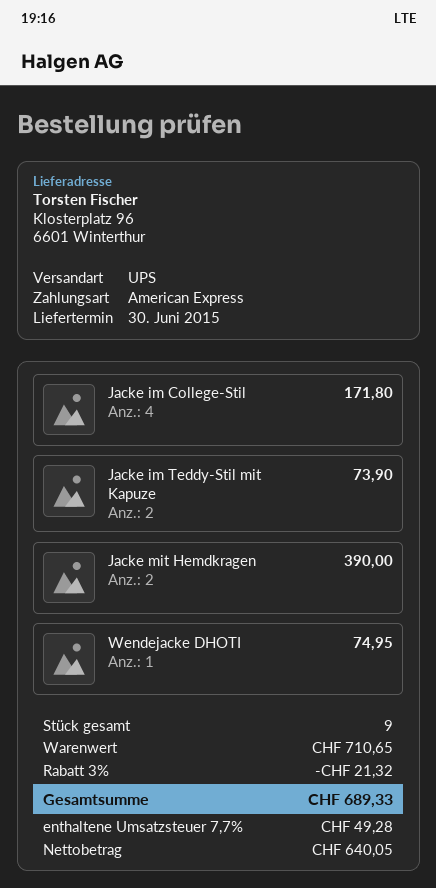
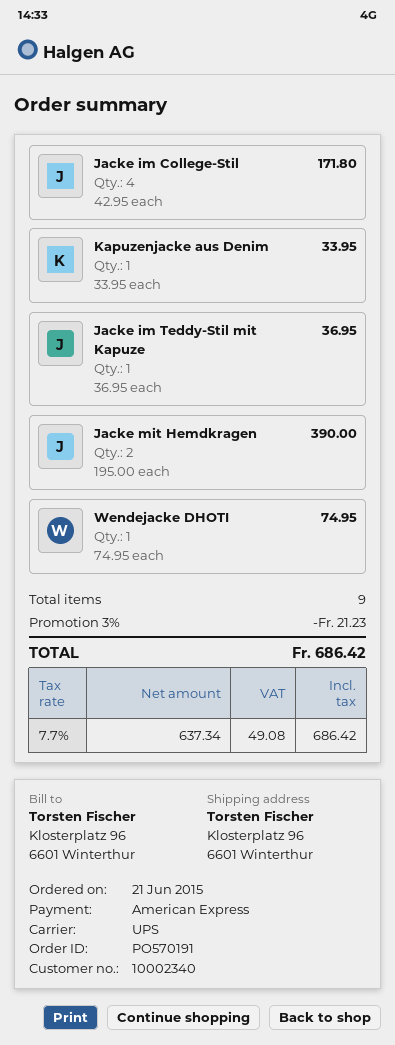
Jacke im Teddy-Stil mit Kapuze: 2 for 73.90 -> 1 for 36.95
Kapuzenjacke aus Denim: none -> 1 for 33.95
discount: 3% = 21.32 -> 3% = 21.23
net: 640.05 -> 637.34
tax: 7.7% = 49.28 -> 7.7% = 49.08
total: 689.33 -> 686.42

